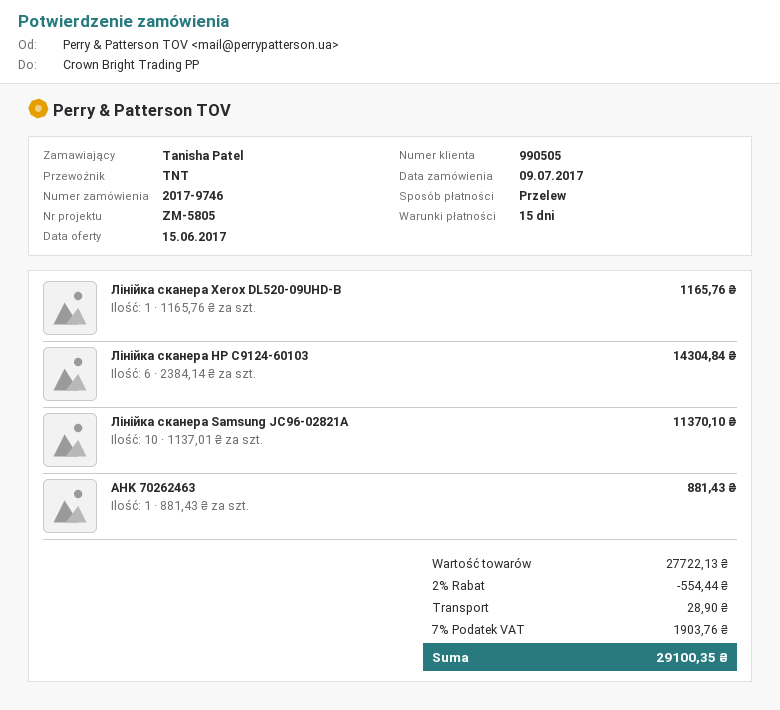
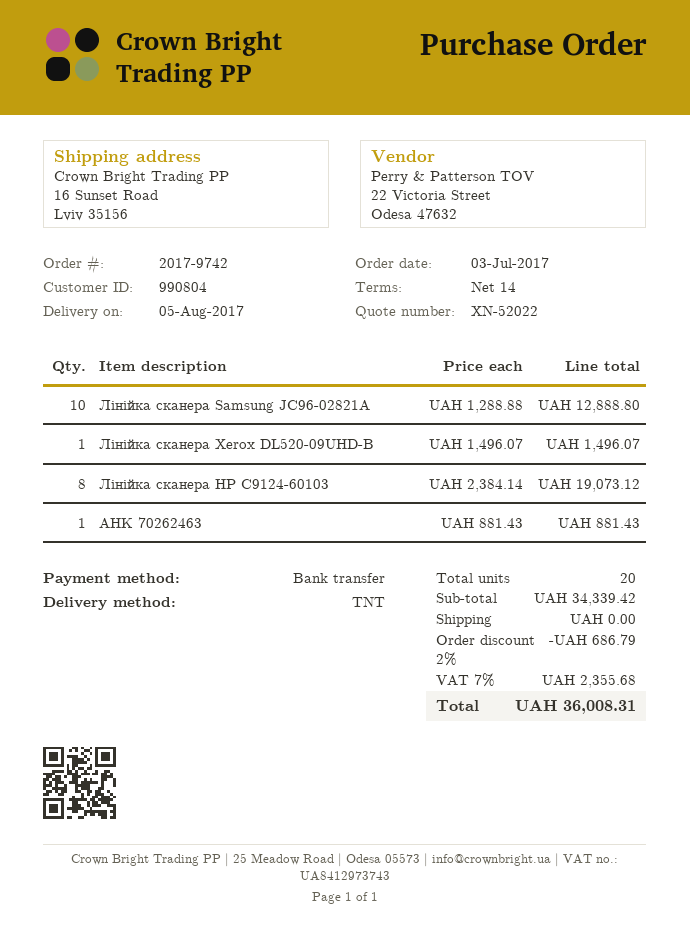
order number: 2017-9746 -> 2017-9742
order date: 2017-07-09 -> 2017-07-03
payment terms: 15 days -> 14 days
customer number: 990505 -> 990804
Лінійка сканера Xerox DL520-09UHD-B: 1 x 1165.76 = 1165.76 -> 1 x 1496.07 = 1496.07
Лінійка сканера HP C9124-60103: 6 x 2384.14 = 14304.84 -> 8 x 2384.14 = 19073.12
Лінійка сканера Samsung JC96-02821A: 10 x 1137.01 = 11370.10 -> 10 x 1288.88 = 12888.80
subtotal: 27722.13 -> 34339.42
discount: 2% = 554.44 -> 2% = 686.79
shipping: 28.90 -> 0.00
tax: 7% = 1903.76 -> 7% = 2355.68
total: 29100.35 -> 36008.31

